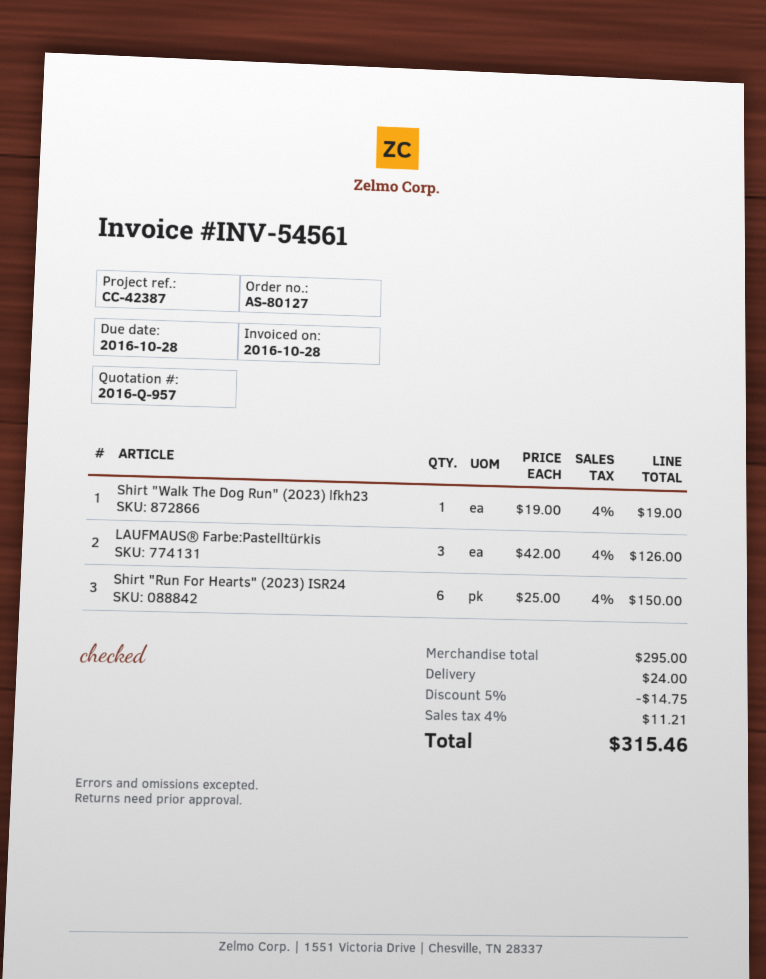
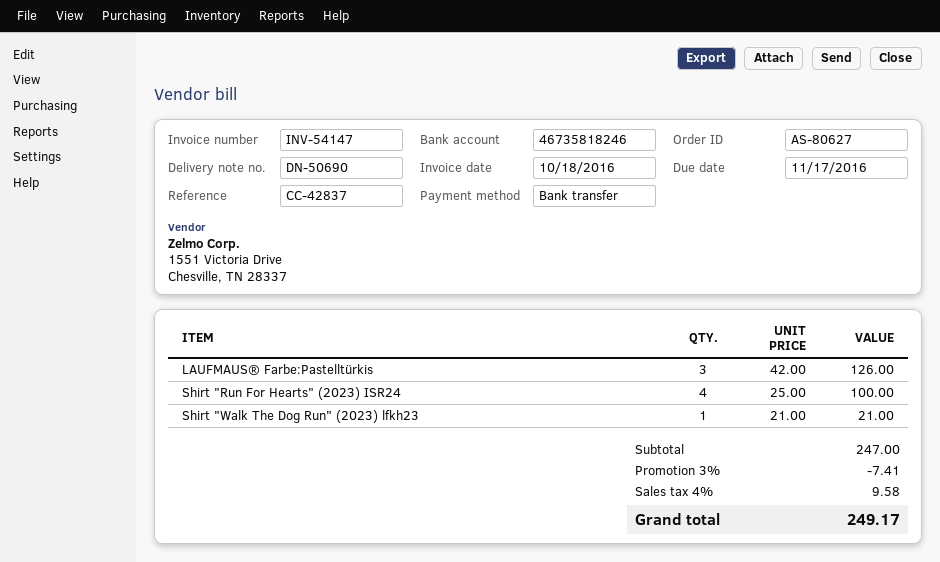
order number: AS-80127 -> AS-80627
invoice number: INV-54561 -> INV-54147
invoice date: 2016-10-28 -> 2016-10-18
due date: 2016-10-28 -> 2016-11-17
reference: CC-42387 -> CC-42837
Shirt "Walk The Dog Run" (2023) lfkh23: 1 x 19.00 = 19.00 -> 1 x 21.00 = 21.00
Shirt "Run For Hearts" (2023) ISR24: 6 x 25.00 = 150.00 -> 4 x 25.00 = 100.00
subtotal: 295.00 -> 247.00
discount: 5% = 14.75 -> 3% = 7.41
shipping: 24.00 -> none
tax: 4% = 11.21 -> 4% = 9.58
total: 315.46 -> 249.17

